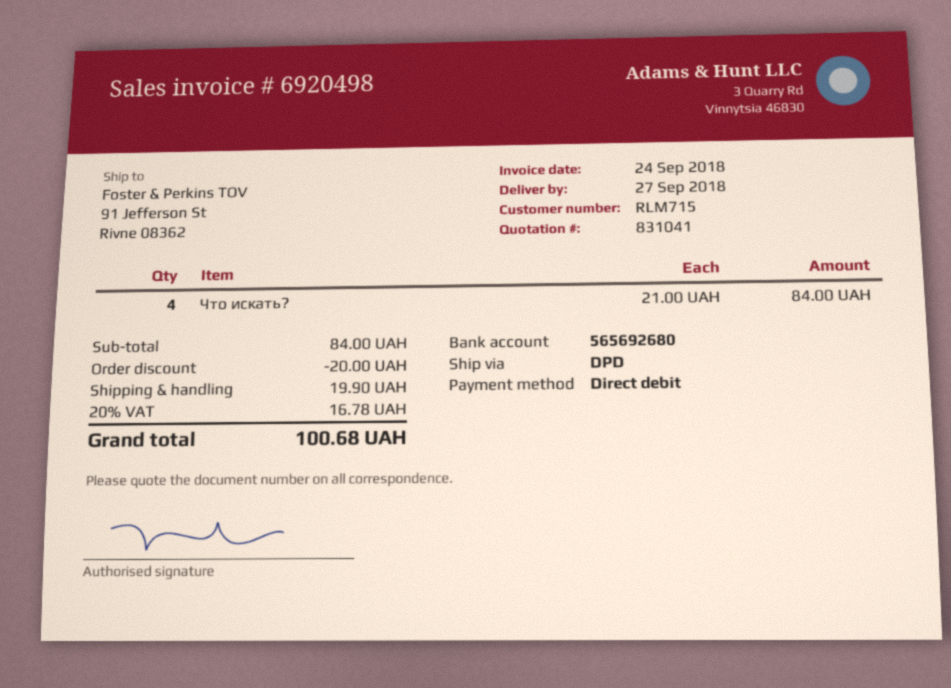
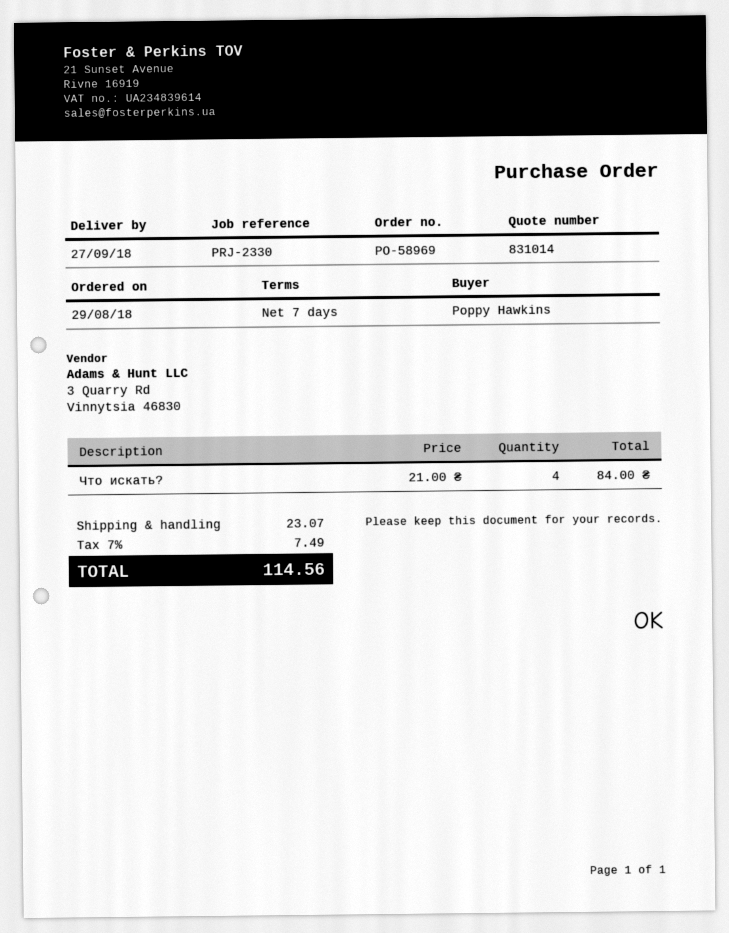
quote number: 831041 -> 831014
discount: 20.00 -> none
shipping: 19.90 -> 23.07
tax: 20% = 16.78 -> 7% = 7.49
total: 100.68 -> 114.56

